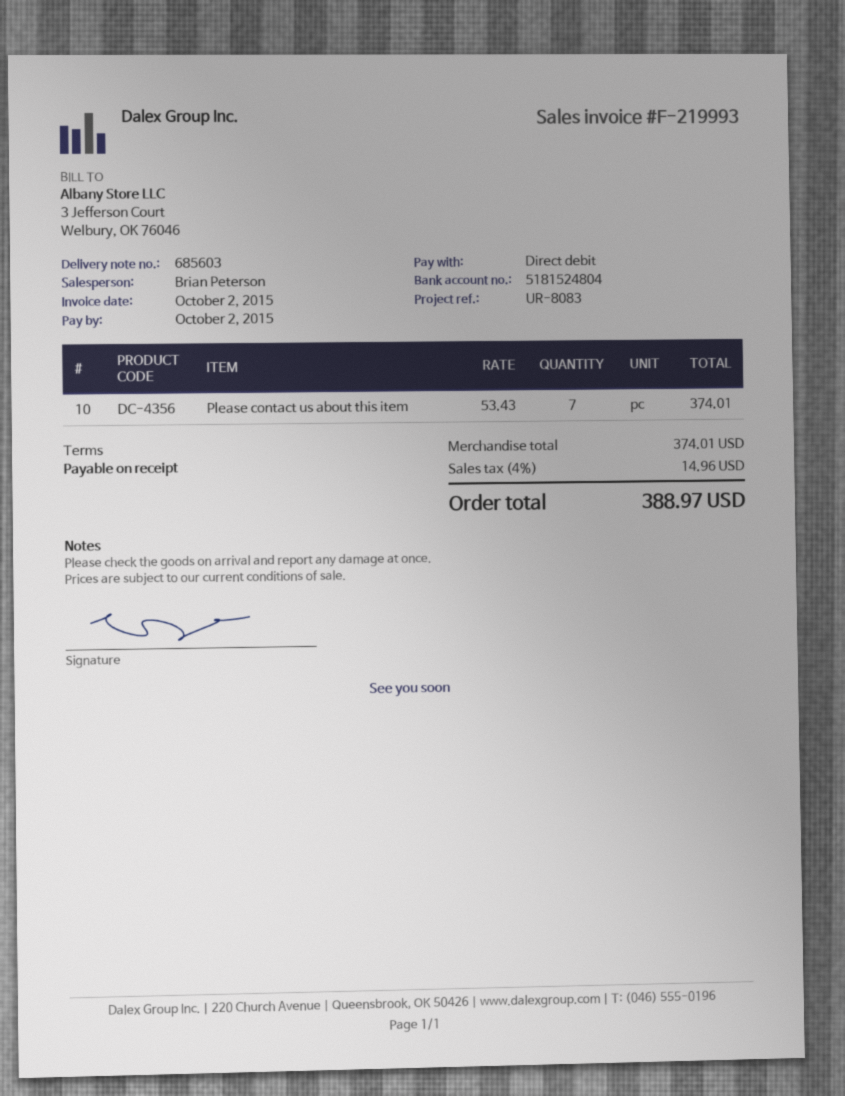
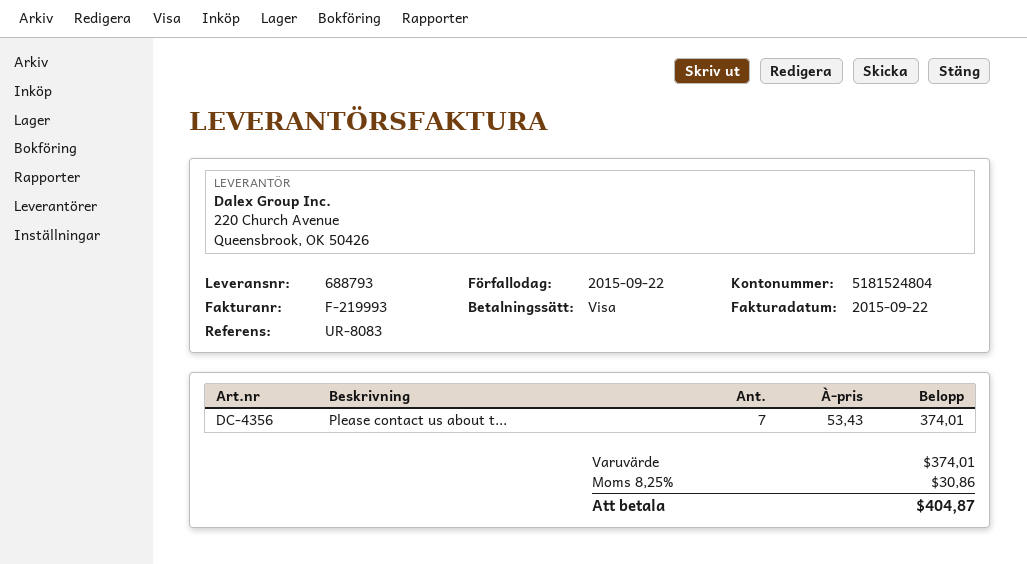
delivery note number: 685603 -> 688793
invoice date: 2015-10-02 -> 2015-09-22
due date: 2015-10-02 -> 2015-09-22
payment method: direct debit -> Visa
tax: 4% = 14.96 -> 8.25% = 30.86
total: 388.97 -> 404.87

